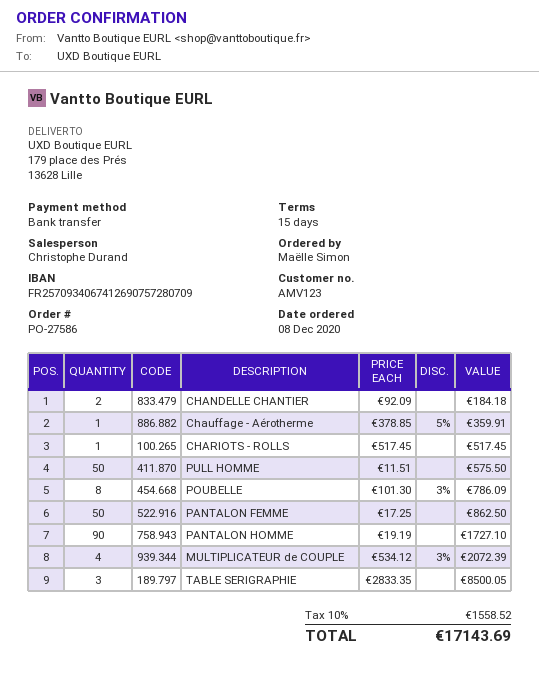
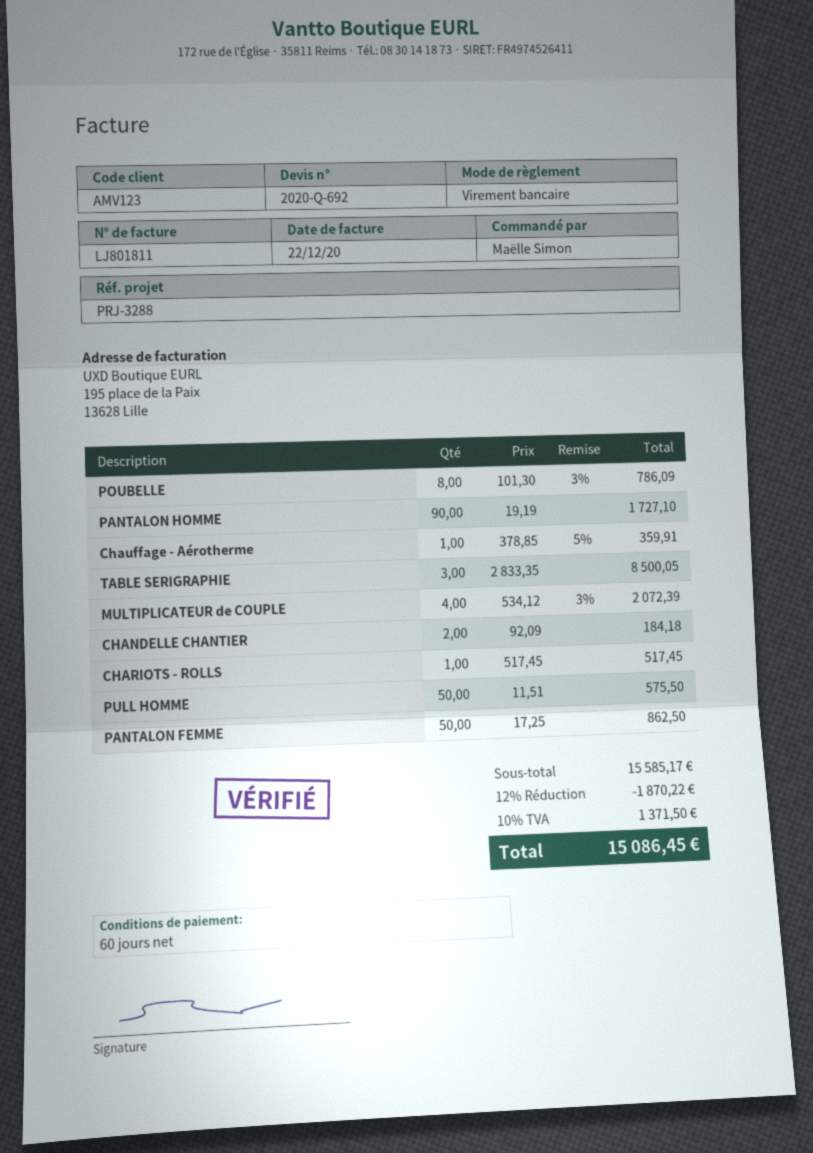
payment terms: 15 days -> 60 days
discount: none -> 12% = 1870.22
tax: 10% = 1558.52 -> 10% = 1371.50
total: 17143.69 -> 15086.45

